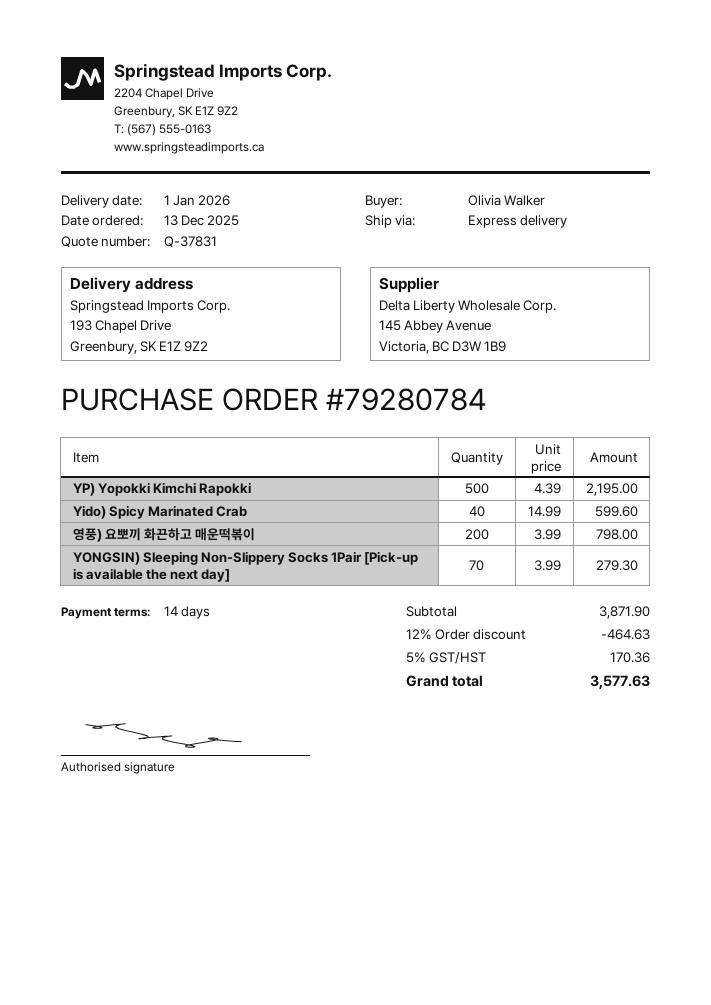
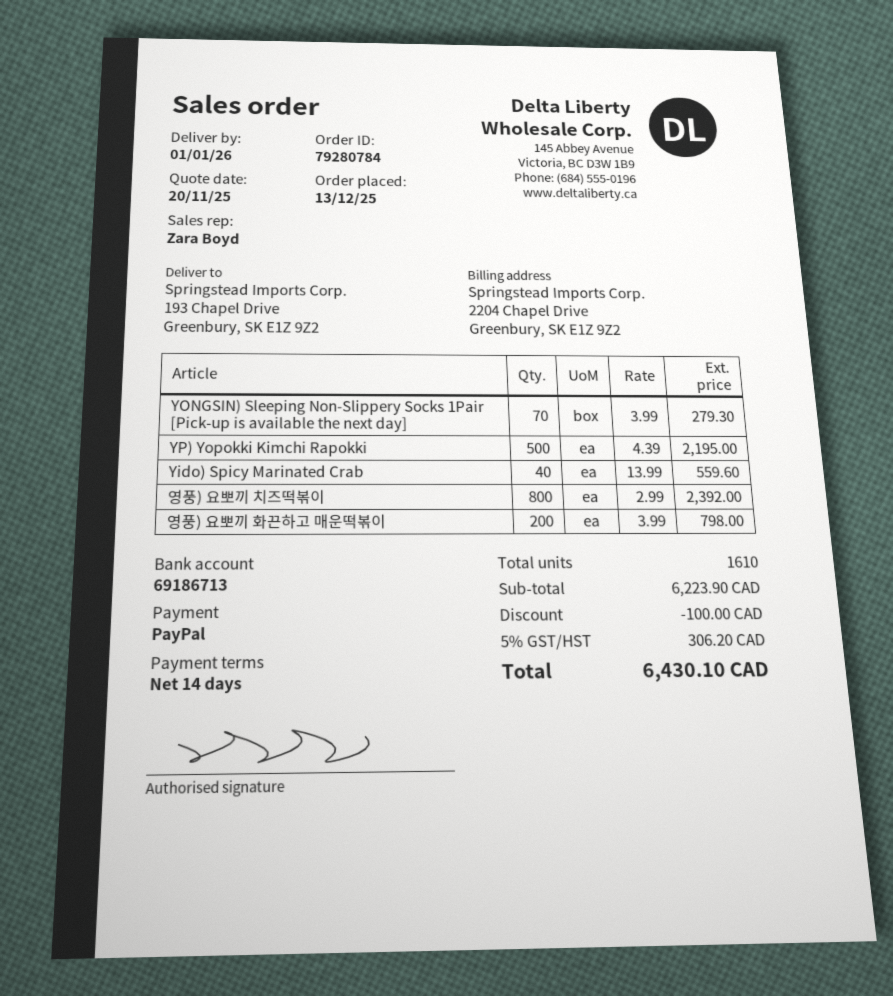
Yido) Spicy Marinated Crab: 40 x 14.99 = 599.60 -> 40 x 13.99 = 559.60
영풍) 요뽀끼 치즈떡볶이: none -> 800 x 2.99 = 2392.00
subtotal: 3871.90 -> 6223.90
discount: 464.63 -> 100.00
tax: 5% = 170.36 -> 5% = 306.20
total: 3577.63 -> 6430.10

